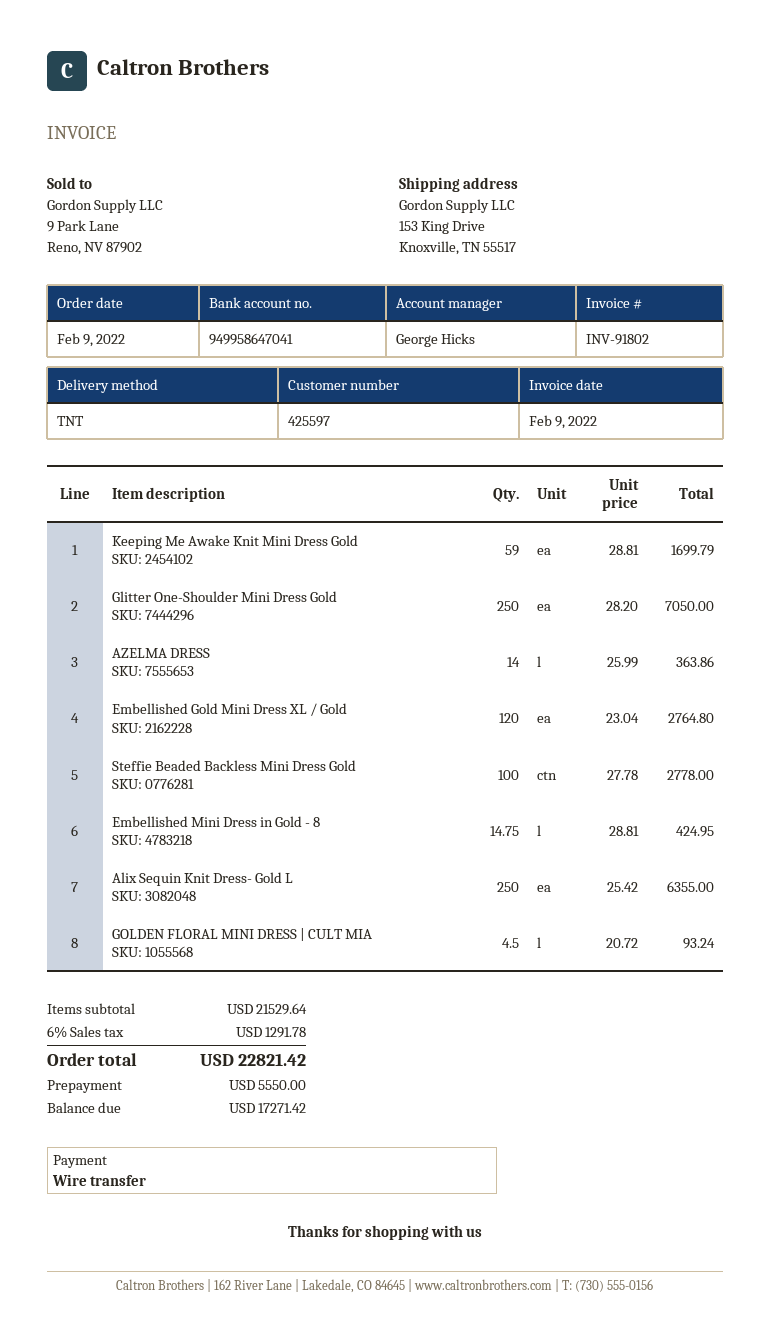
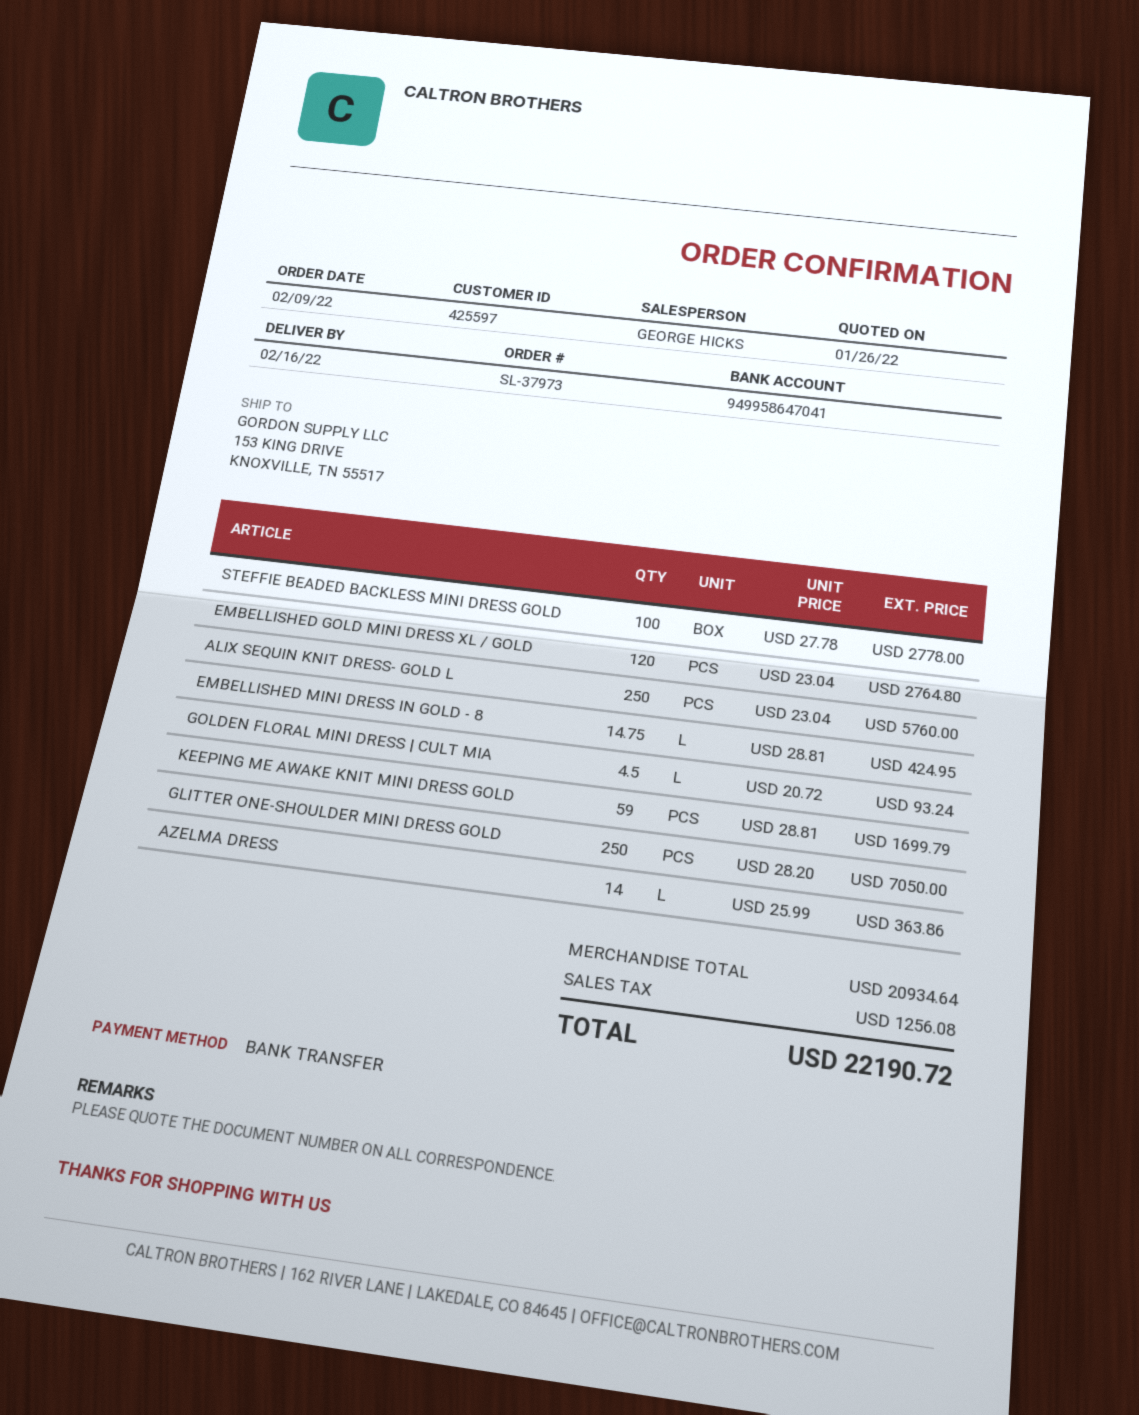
Alix Sequin Knit Dress- Gold L: 250 x 25.42 = 6355.00 -> 250 x 23.04 = 5760.00
subtotal: 21529.64 -> 20934.64
tax: 1291.78 -> 1256.08
total: 22821.42 -> 22190.72

